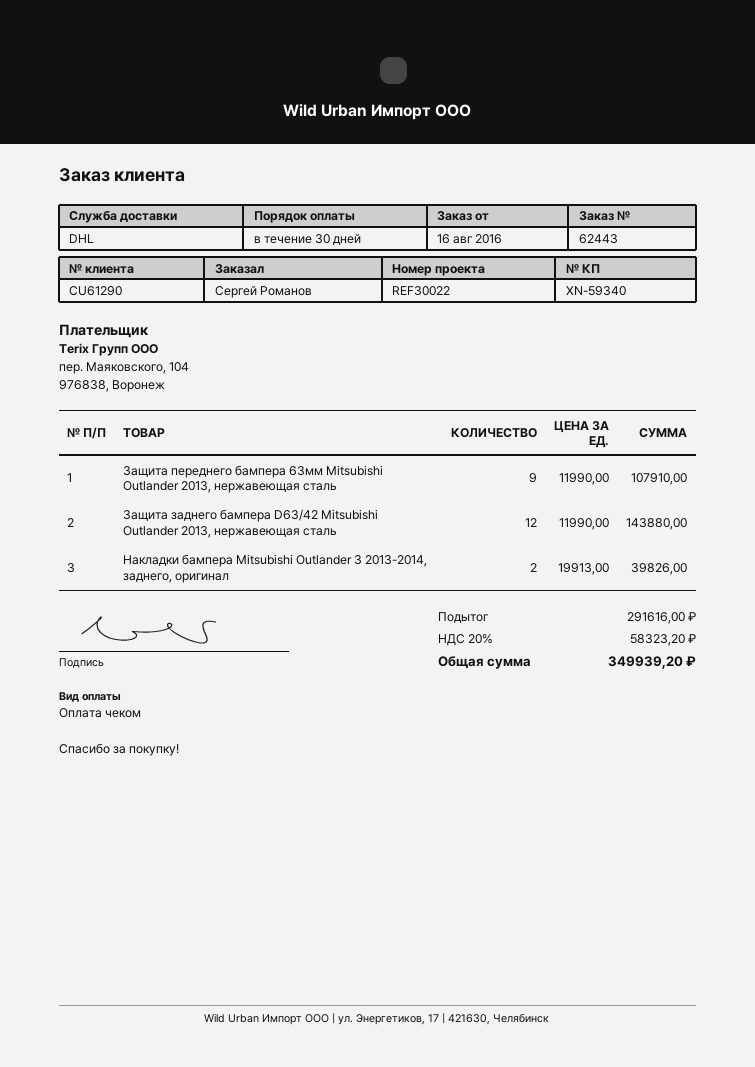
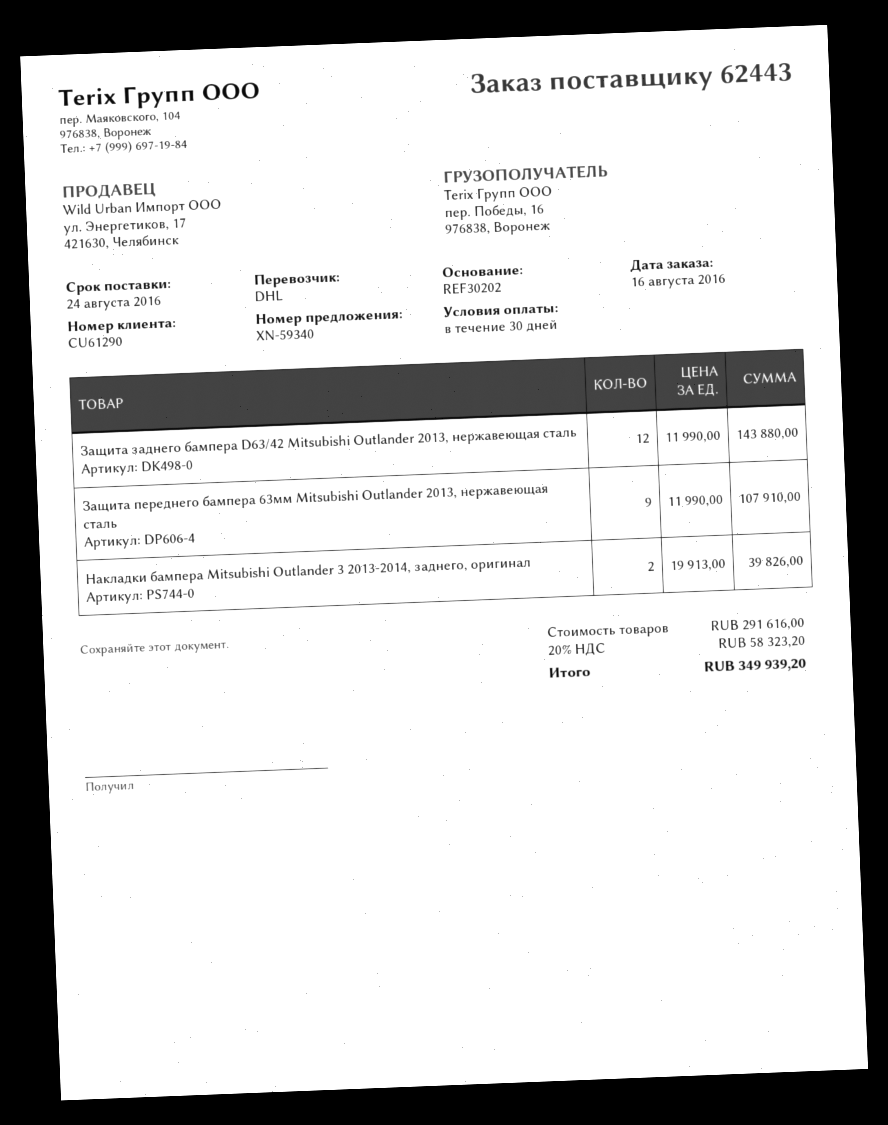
reference: REF30022 -> REF30202

